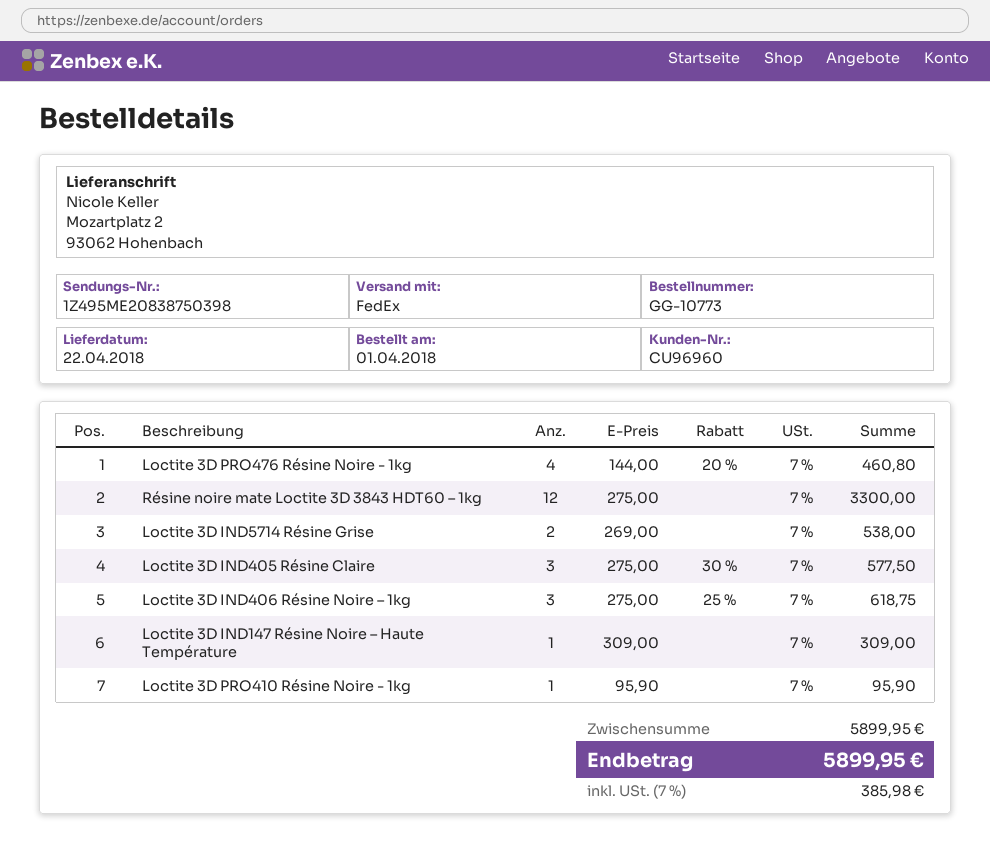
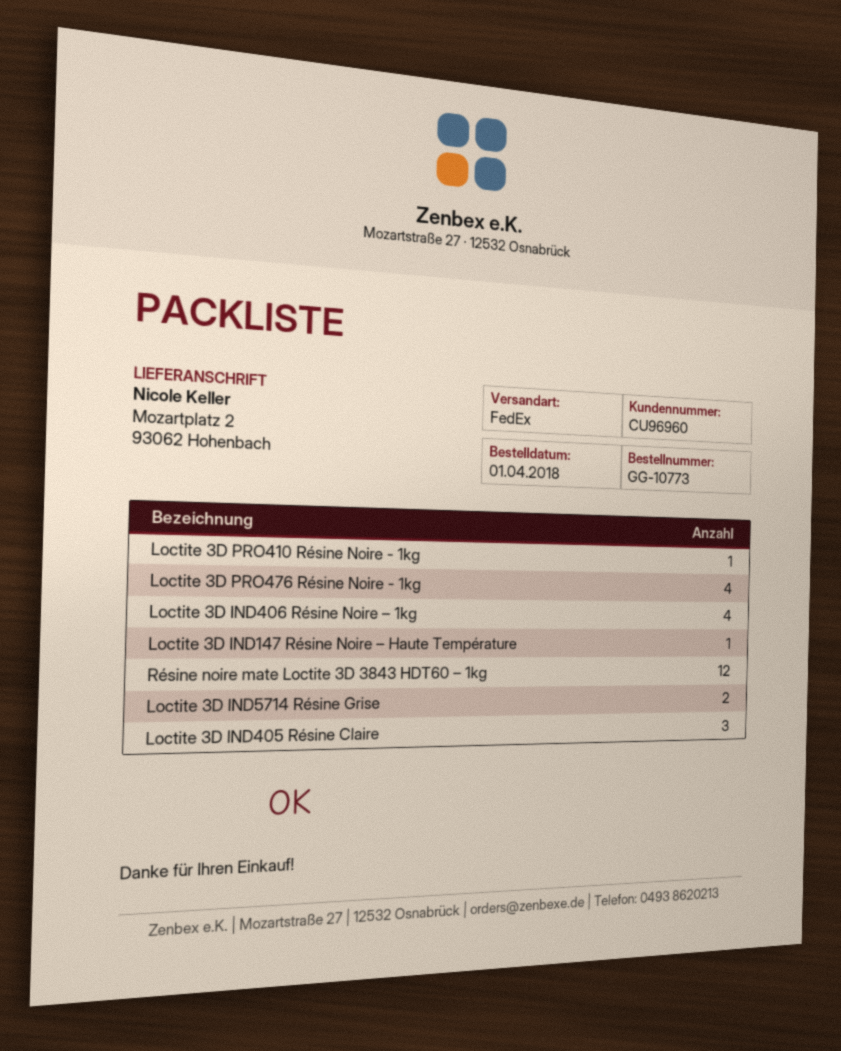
Loctite 3D IND406 Résine Noire – 1kg: 3 -> 4

